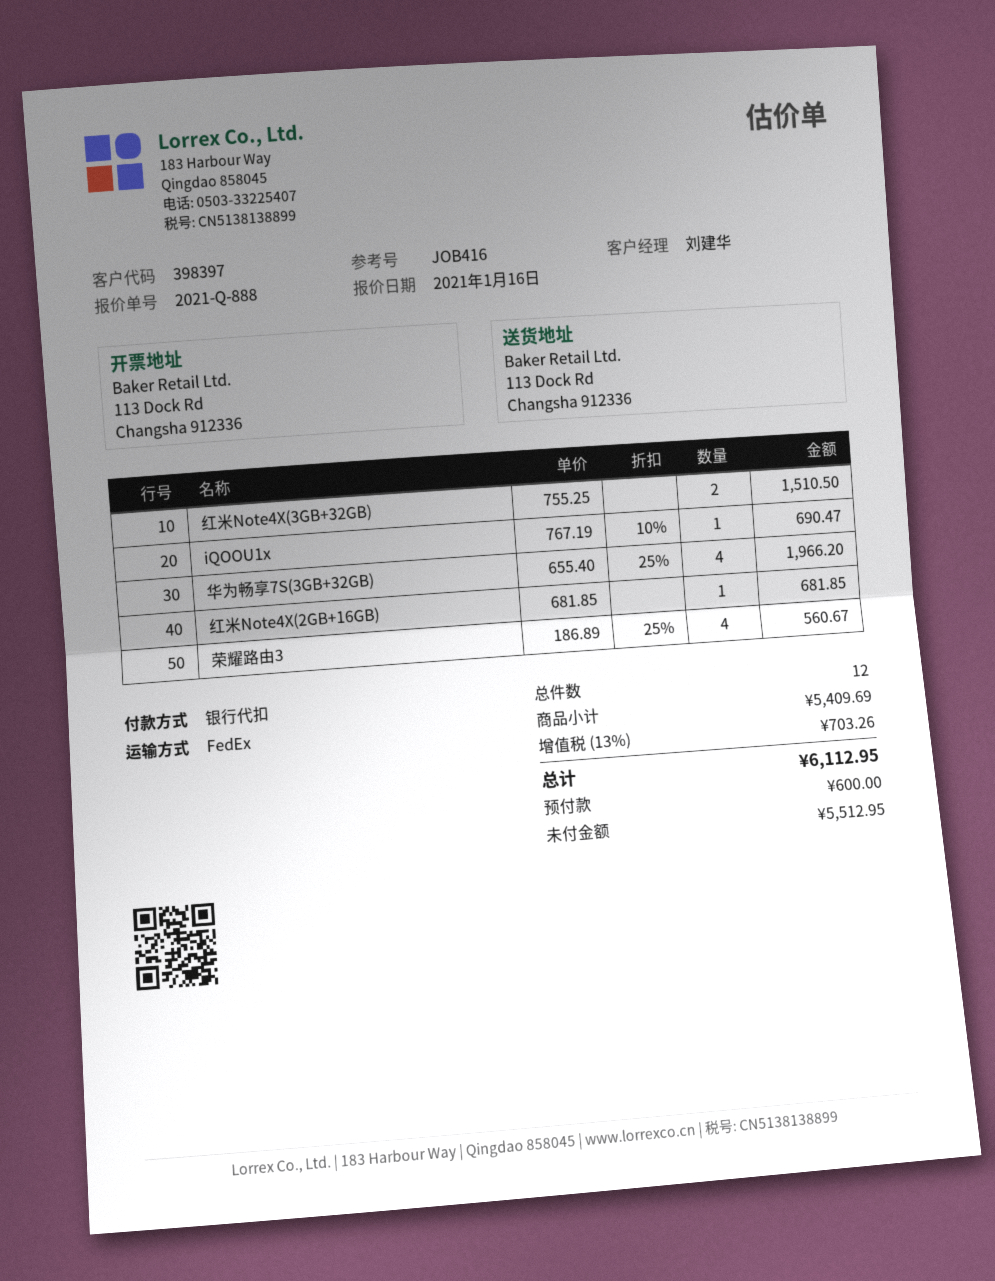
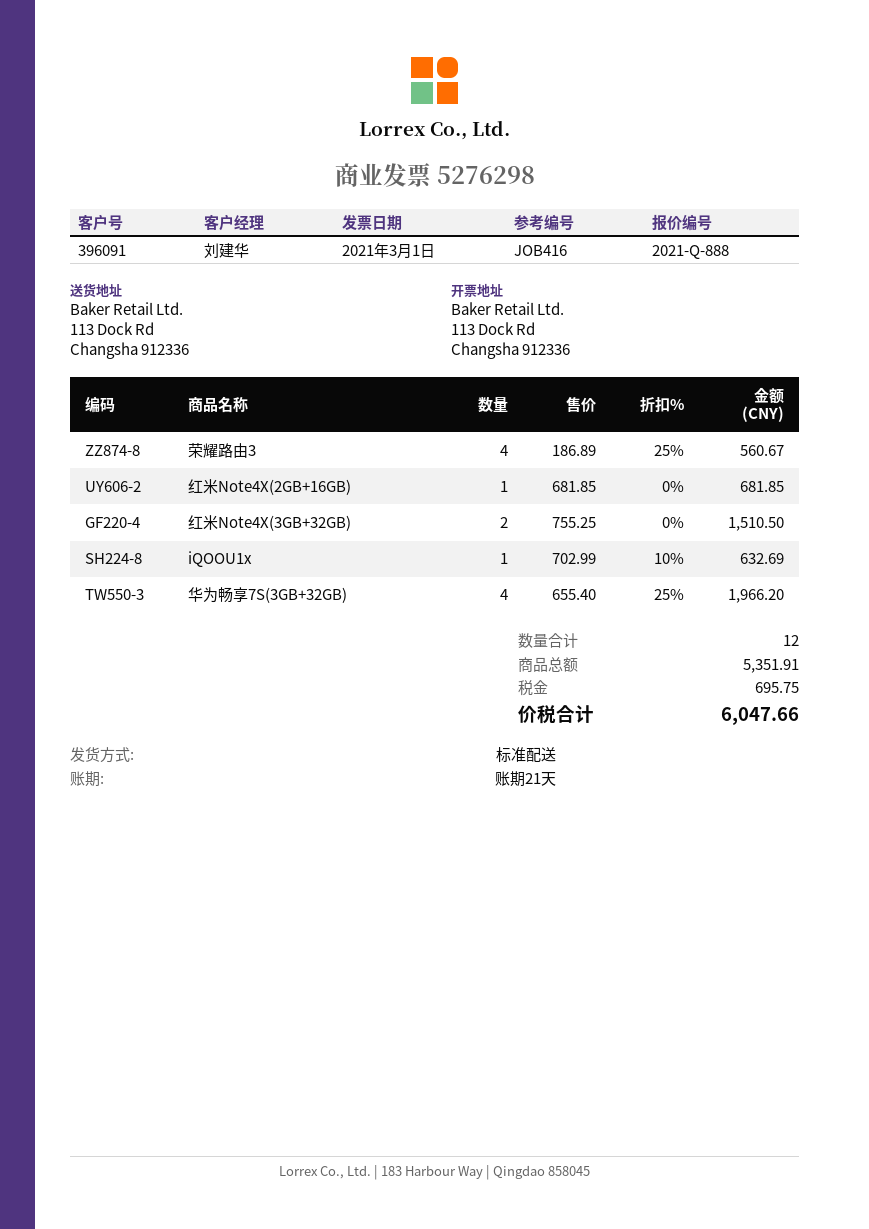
customer number: 398397 -> 396091
shipping method: FedEx -> standard
iQOOU1x: 1 x 767.19 - 10% = 690.47 -> 1 x 702.99 - 10% = 632.69
subtotal: 5409.69 -> 5351.91
tax: 703.26 -> 695.75
total: 6112.95 -> 6047.66

